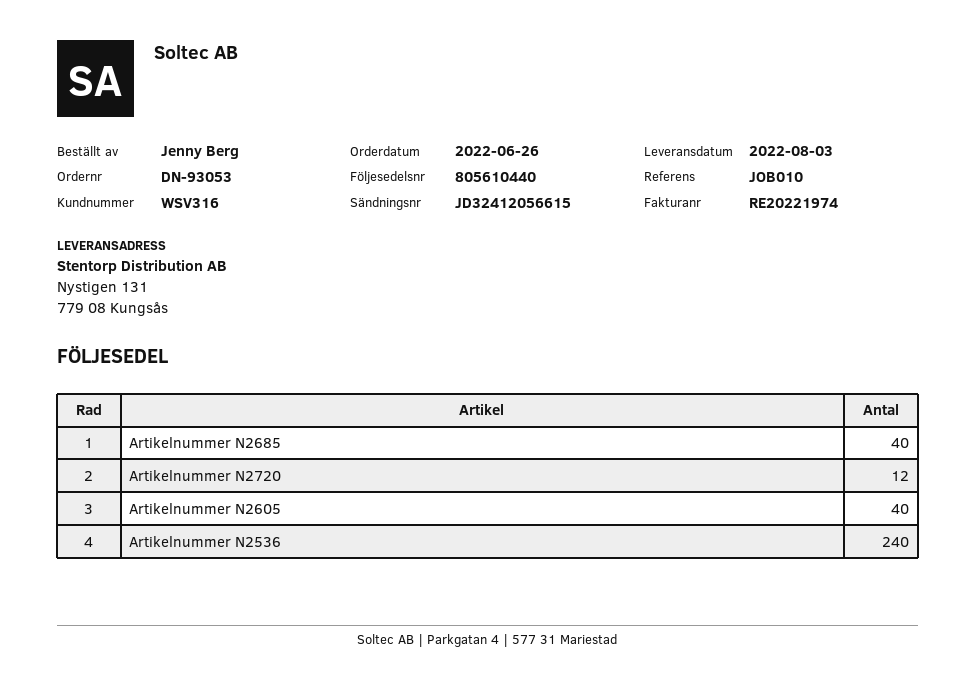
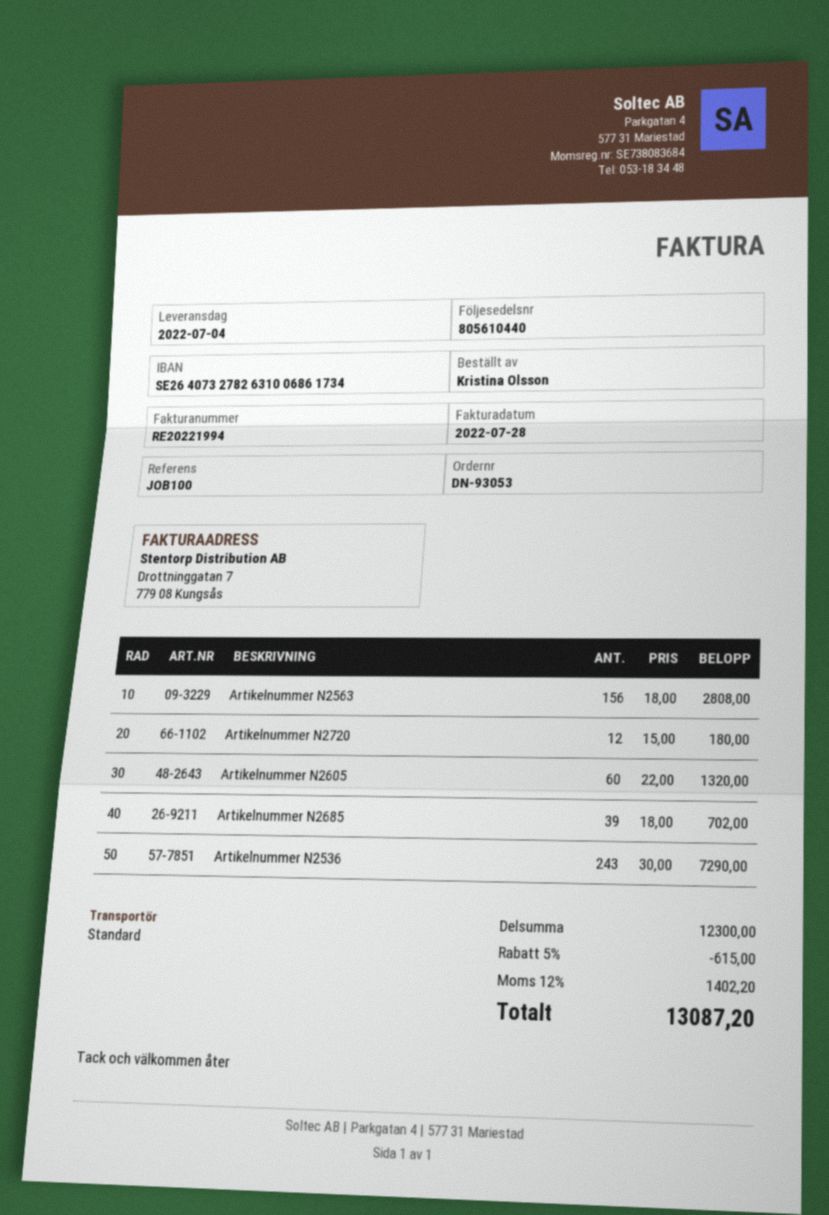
delivery date: 2022-08-03 -> 2022-07-04
invoice number: RE20221974 -> RE20221994
reference: JOB010 -> JOB100
ordered by: Jenny Berg -> Kristina Olsson
Artikelnummer N2685: 40 -> 39
Artikelnummer N2605: 40 -> 60
Artikelnummer N2536: 240 -> 243
Artikelnummer N2563: none -> 156

